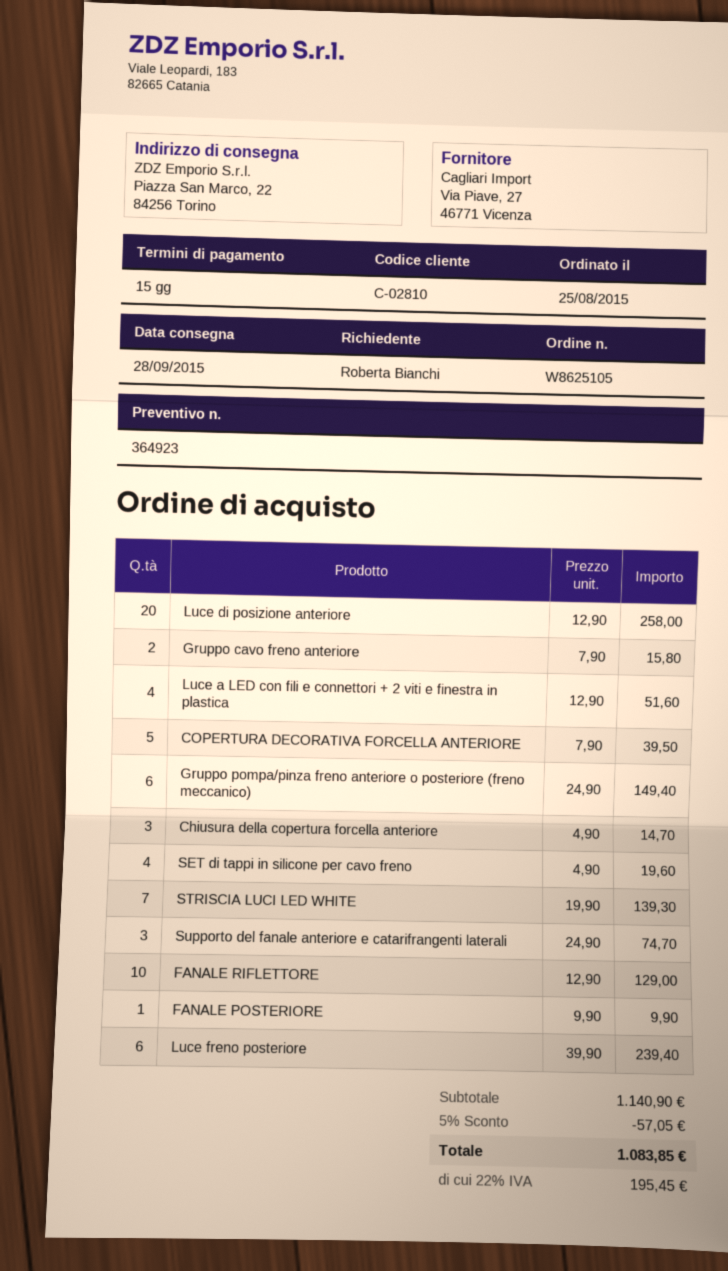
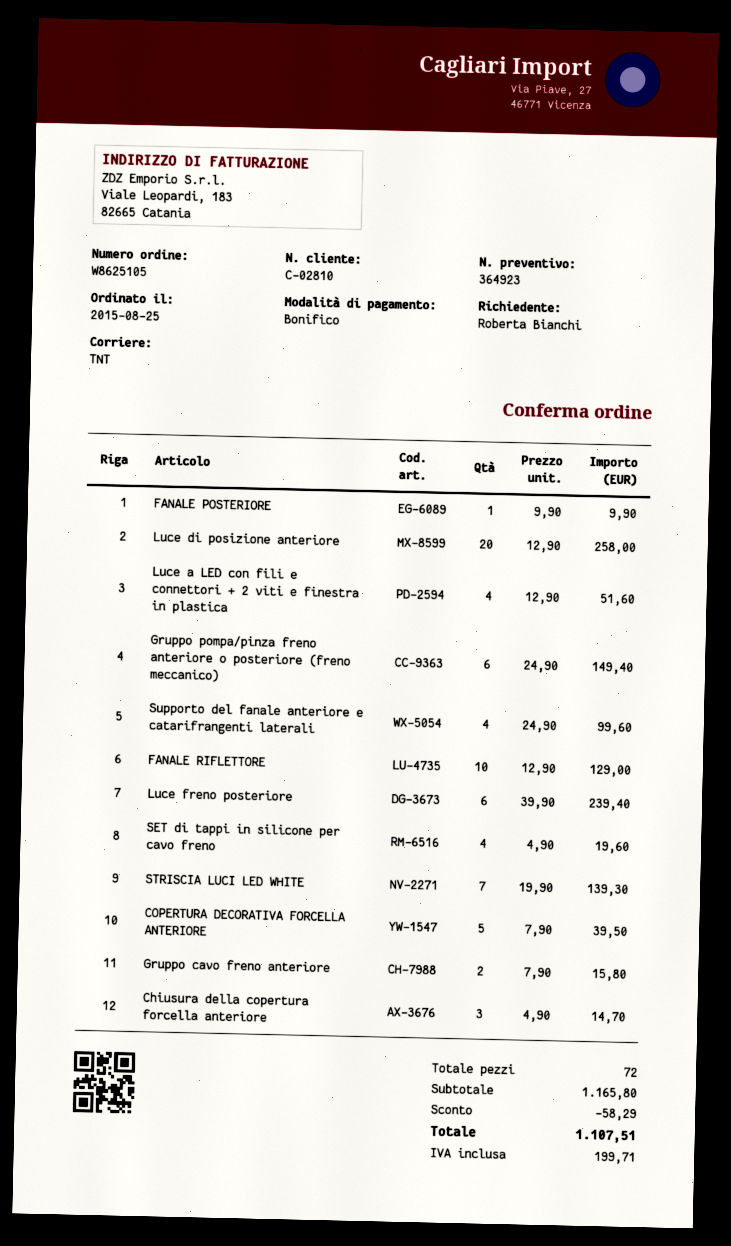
Supporto del fanale anteriore e catarifrangenti laterali: 3 x 24.90 = 74.70 -> 4 x 24.90 = 99.60
subtotal: 1140.90 -> 1165.80
discount: 57.05 -> 58.29
tax: 195.45 -> 199.71
total: 1083.85 -> 1107.51

